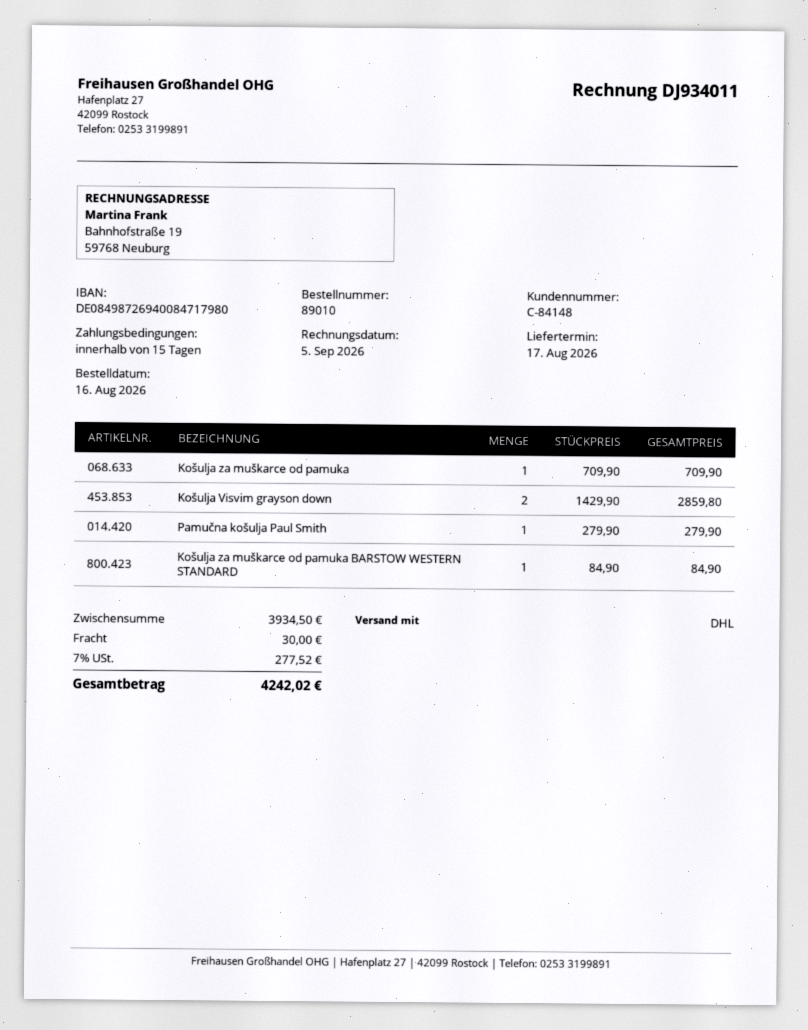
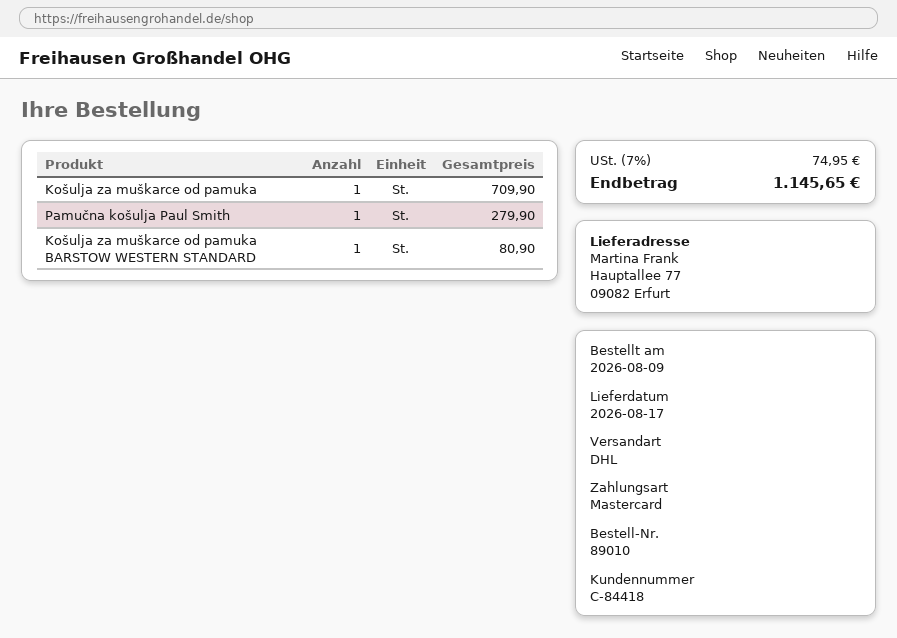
order date: 2026-08-16 -> 2026-08-09
customer number: C-84148 -> C-84418
Košulja Visvim grayson down: 2 for 2859.80 -> none
Košulja za muškarce od pamuka BARSTOW WESTERN STANDARD: 1 for 84.90 -> 1 for 80.90
shipping: 30.00 -> none
tax: 7% = 277.52 -> 7% = 74.95
total: 4242.02 -> 1145.65

